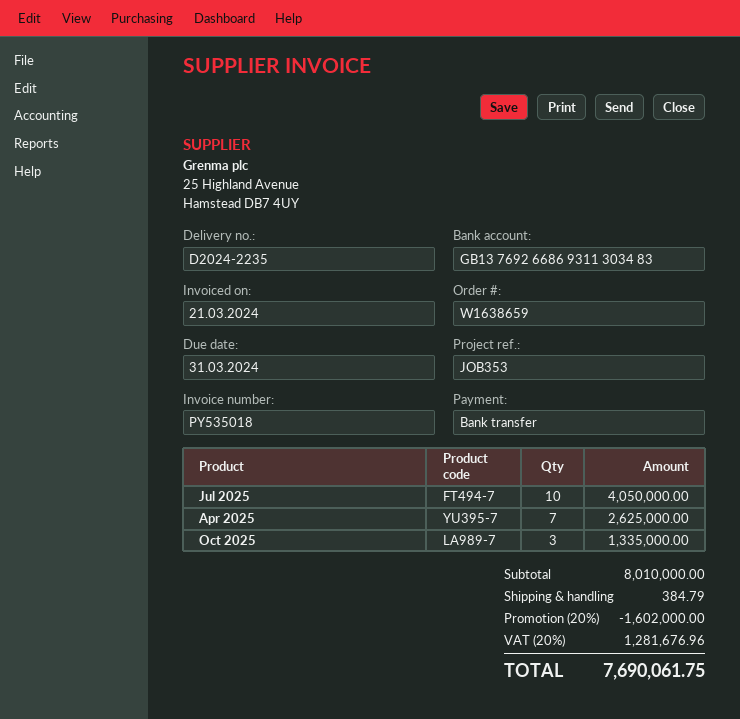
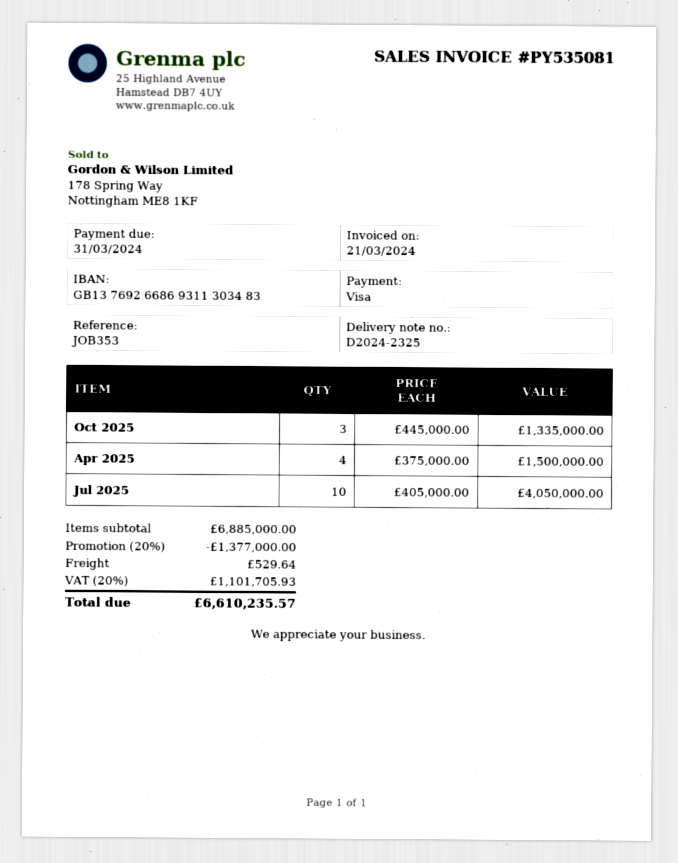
delivery note number: D2024-2235 -> D2024-2325
invoice number: PY535018 -> PY535081
payment method: bank transfer -> Visa
Apr 2025: 7 for 2625000.00 -> 4 for 1500000.00
subtotal: 8010000.00 -> 6885000.00
discount: 20% = 1602000.00 -> 20% = 1377000.00
shipping: 384.79 -> 529.64
tax: 20% = 1281676.96 -> 20% = 1101705.93
total: 7690061.75 -> 6610235.57

